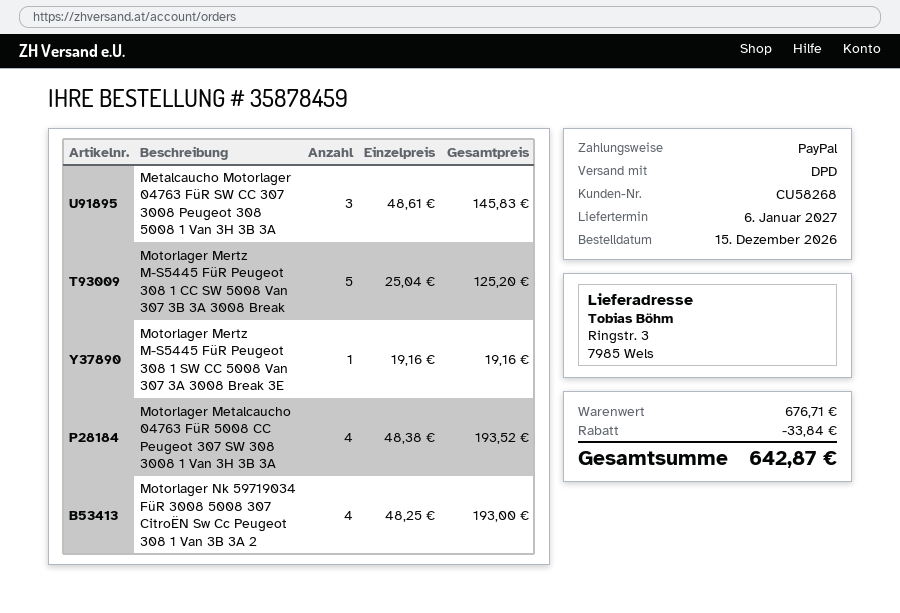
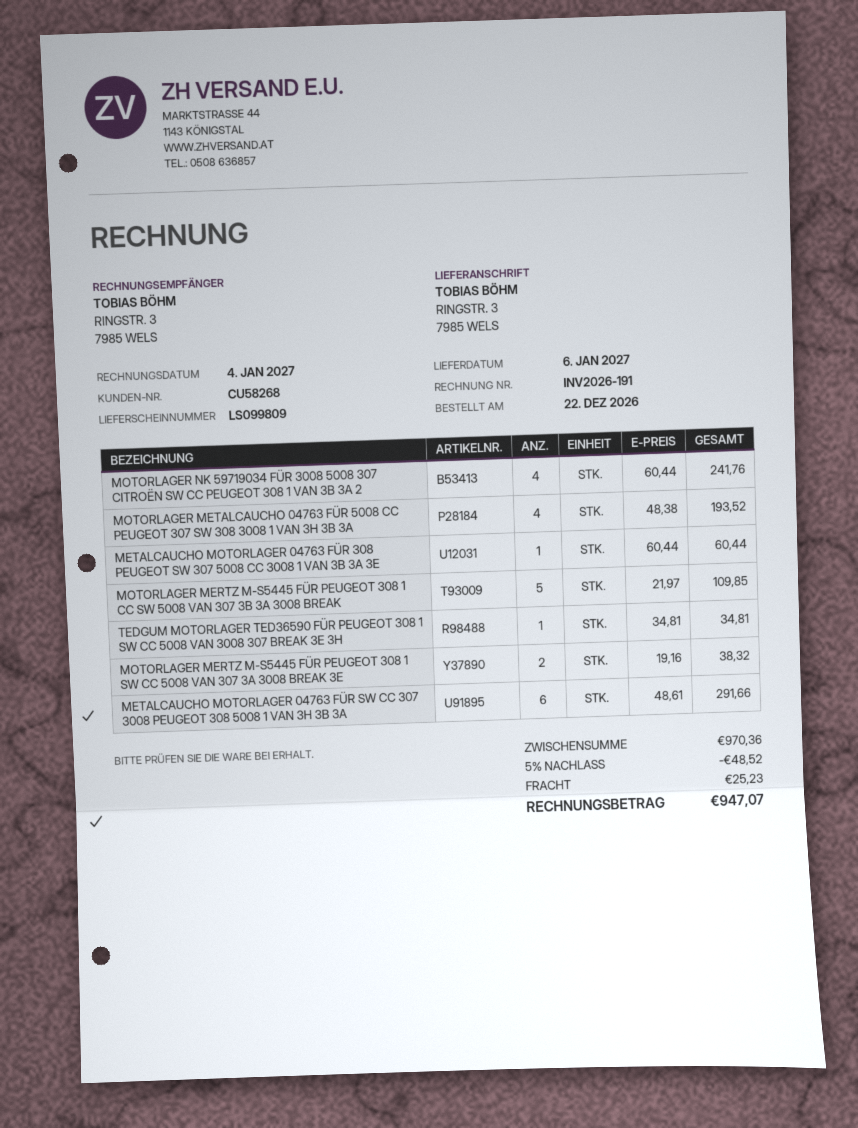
order date: 2026-12-15 -> 2026-12-22
Metalcaucho Motorlager 04763 FüR SW CC 307 3008 Peugeot 308 5008 1 Van 3H 3B 3A: 3 x 48.61 = 145.83 -> 6 x 48.61 = 291.66
Motorlager Mertz M-S5445 FüR Peugeot 308 1 CC SW 5008 Van 307 3B 3A 3008 Break: 5 x 25.04 = 125.20 -> 5 x 21.97 = 109.85
Motorlager Mertz M-S5445 FüR Peugeot 308 1 SW CC 5008 Van 307 3A 3008 Break 3E: 1 x 19.16 = 19.16 -> 2 x 19.16 = 38.32
Motorlager Nk 59719034 FüR 3008 5008 307 CitroËN Sw Cc Peugeot 308 1 Van 3B 3A 2: 4 x 48.25 = 193.00 -> 4 x 60.44 = 241.76
METALCAUCHO MOTORLAGER 04763 FÜR 308 PEUGEOT SW 307 5008 CC 3008 1 VAN 3B 3A 3E: none -> 1 x 60.44 = 60.44
TEDGUM MOTORLAGER TED36590 FÜR PEUGEOT 308 1 SW CC 5008 VAN 3008 307 BREAK 3E 3H: none -> 1 x 34.81 = 34.81
subtotal: 676.71 -> 970.36
discount: 33.84 -> 48.52
shipping: none -> 25.23
total: 642.87 -> 947.07

